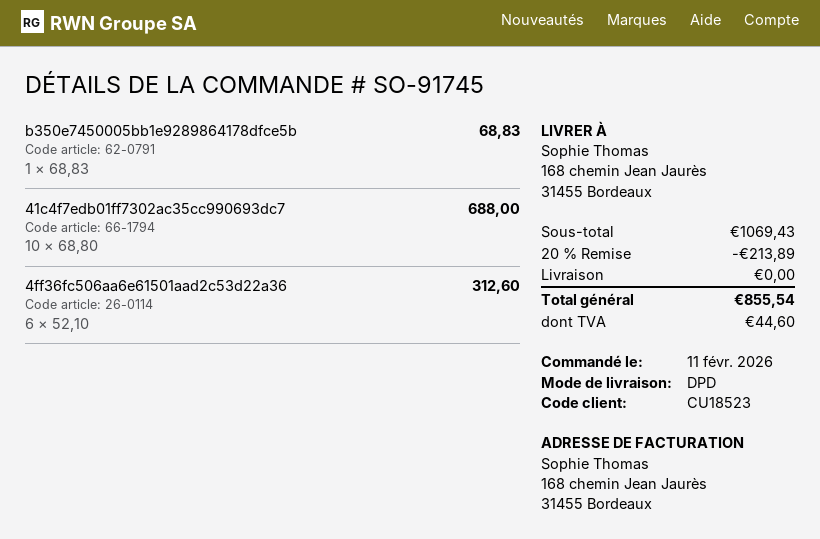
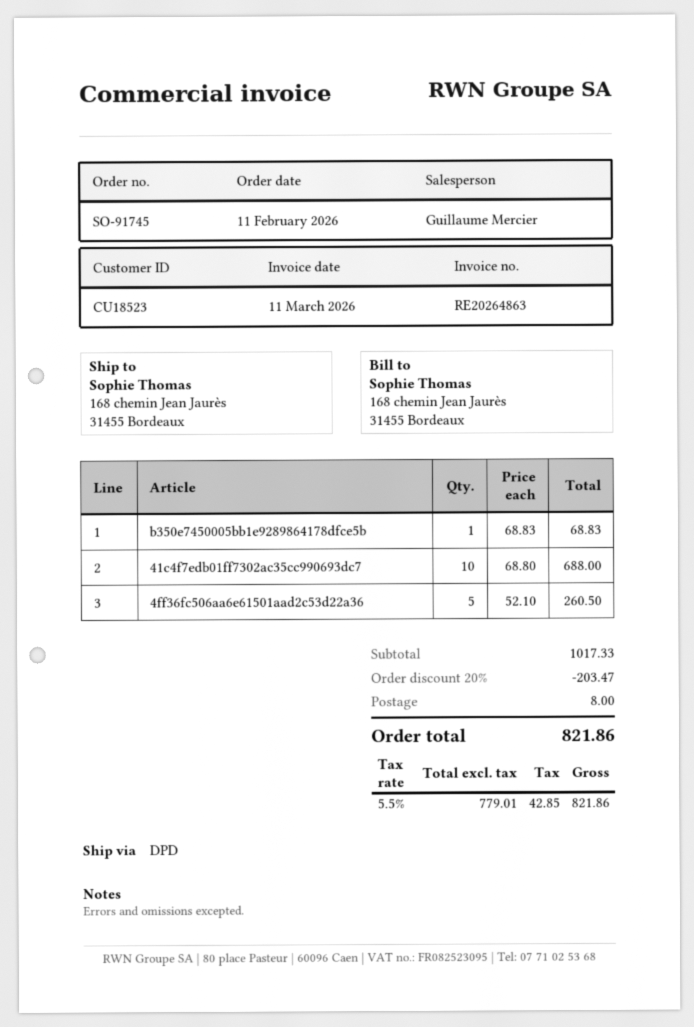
4ff36fc506aa6e61501aad2c53d22a36: 6 x 52.10 = 312.60 -> 5 x 52.10 = 260.50
subtotal: 1069.43 -> 1017.33
discount: 20% = 213.89 -> 20% = 203.47
shipping: 0.00 -> 8.00
tax: 44.60 -> 42.85
total: 855.54 -> 821.86

